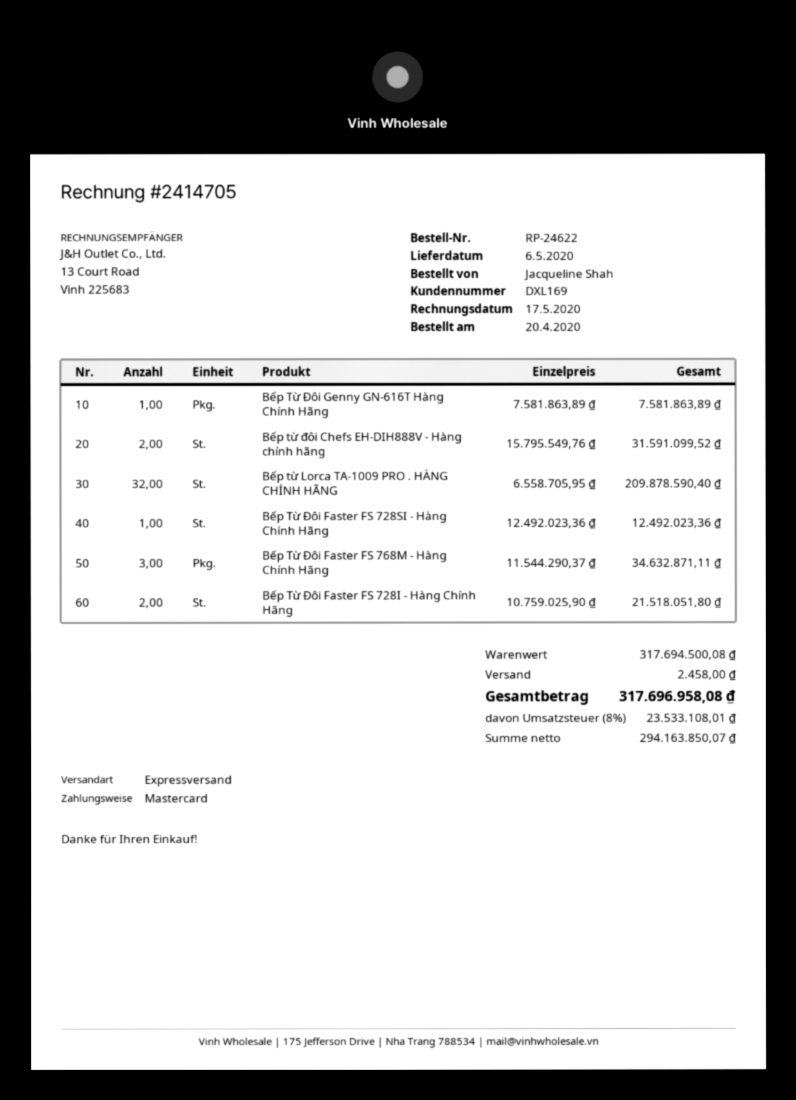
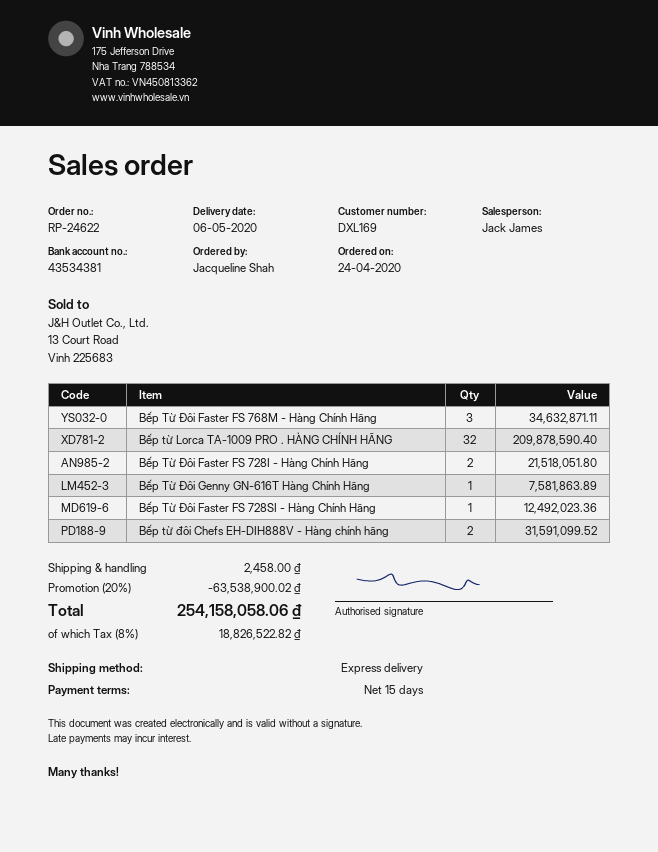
order date: 2020-04-20 -> 2020-04-24
discount: none -> 20% = 63538900.02
tax: 8% = 23533108.01 -> 8% = 18826522.82
total: 317696958.08 -> 254158058.06

